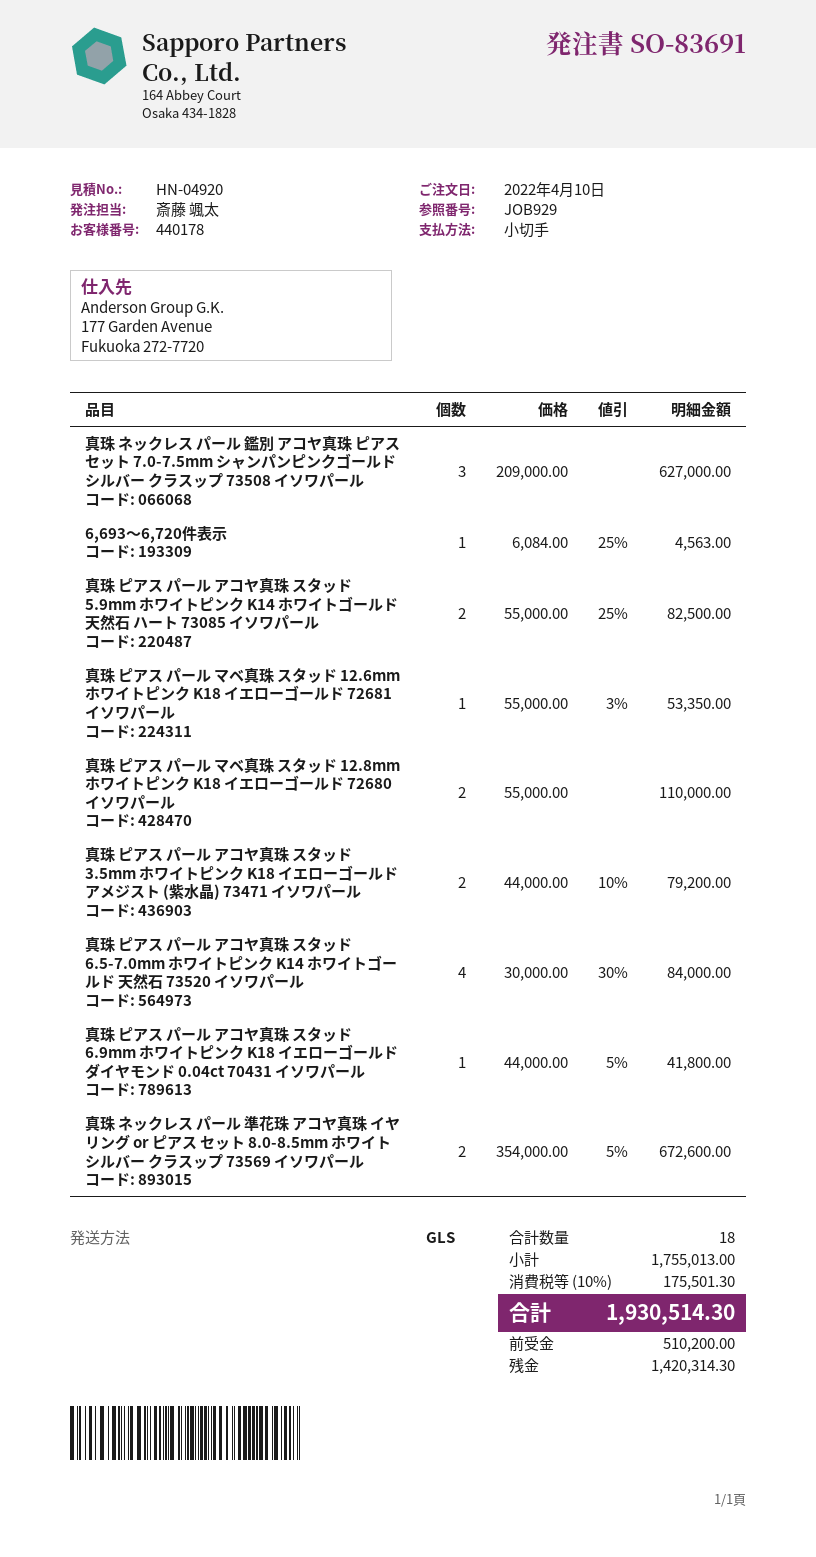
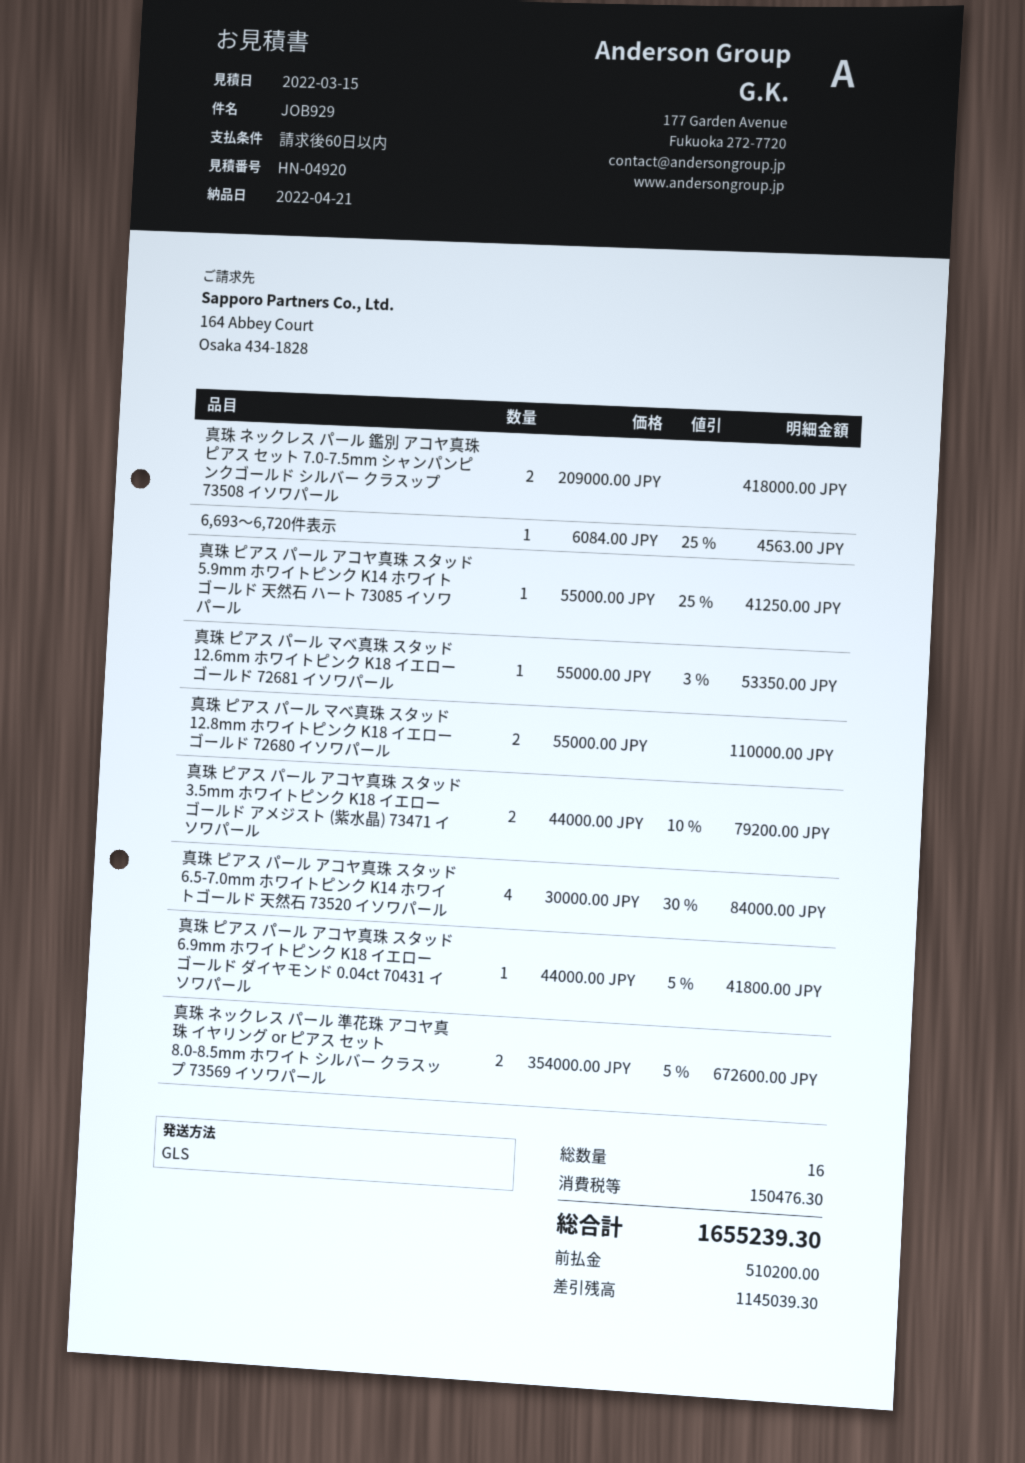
真珠 ネックレス パール 鑑別 アコヤ真珠 ピアス セット 7.0-7.5mm シャンパンピンクゴールド シルバー クラスップ 73508 イソワパール: 3 x 209000.00 = 627000.00 -> 2 x 209000.00 = 418000.00
真珠 ピアス パール アコヤ真珠 スタッド 5.9mm ホワイトピンク K14 ホワイトゴールド 天然石 ハート 73085 イソワパール: 2 x 55000.00 - 25% = 82500.00 -> 1 x 55000.00 - 25% = 41250.00
total quantity: 18 -> 16
tax: 175501.30 -> 150476.30
total: 1930514.30 -> 1655239.30
balance: 1420314.30 -> 1145039.30

